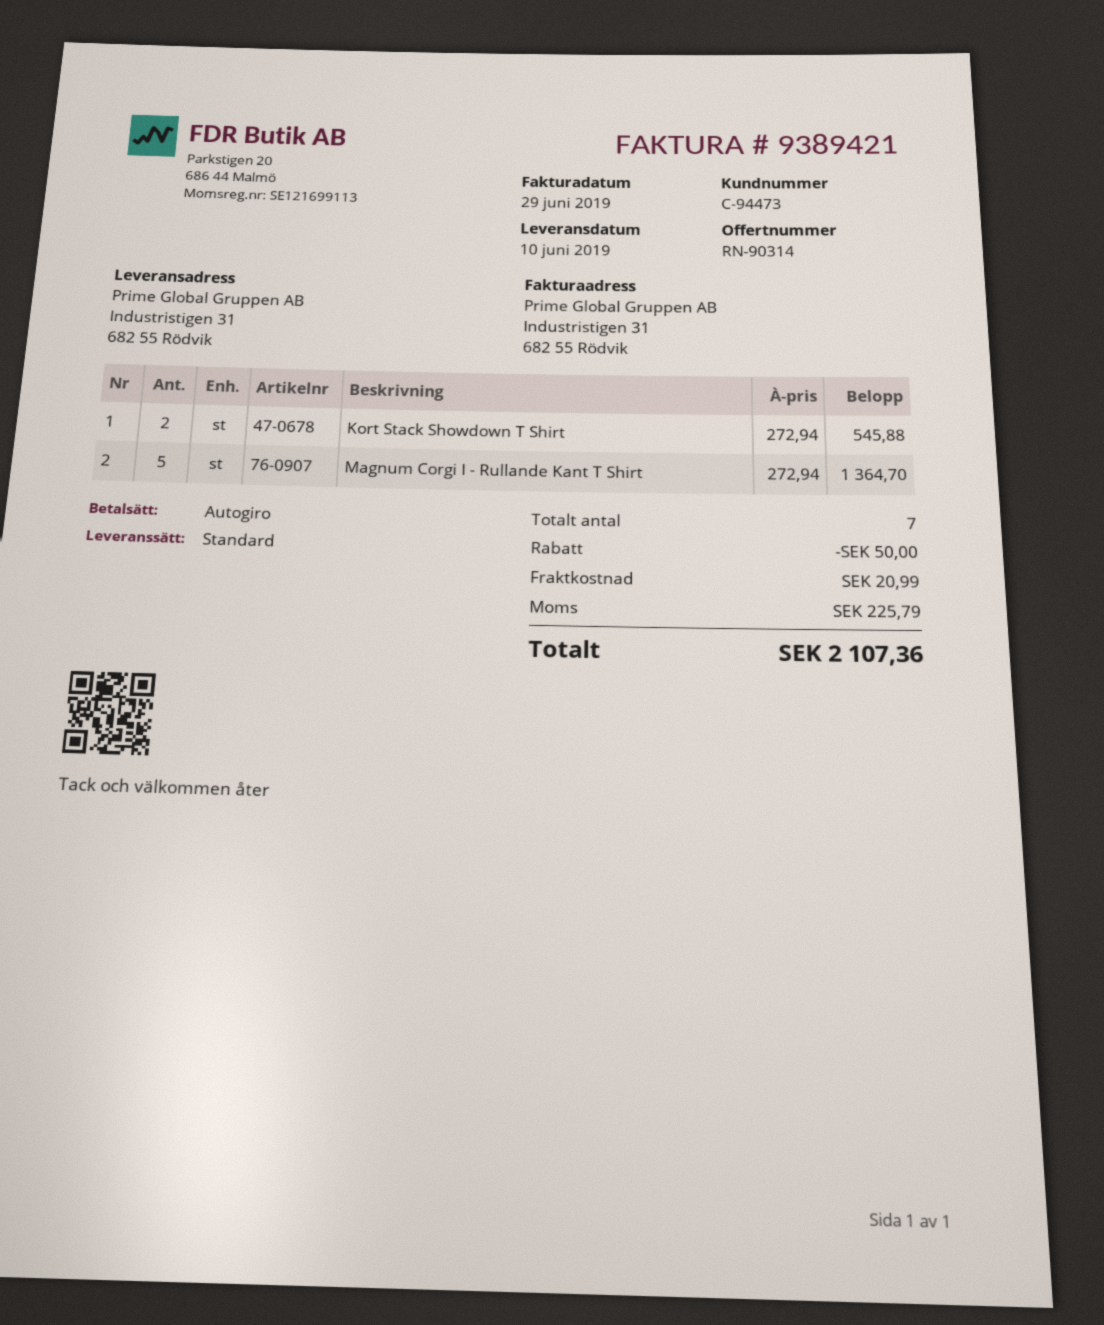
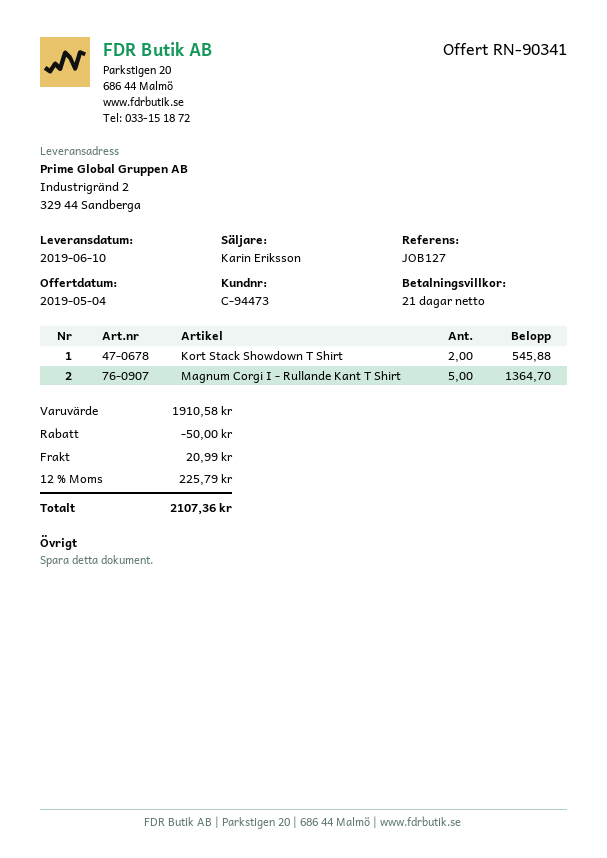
quote number: RN-90314 -> RN-90341
ship to: Industristigen 31, 682 55 Rödvik -> Industrigränd 2, 329 44 Sandberga

